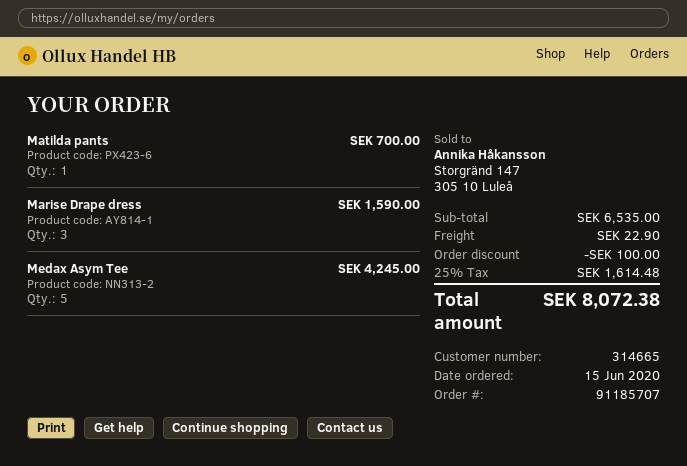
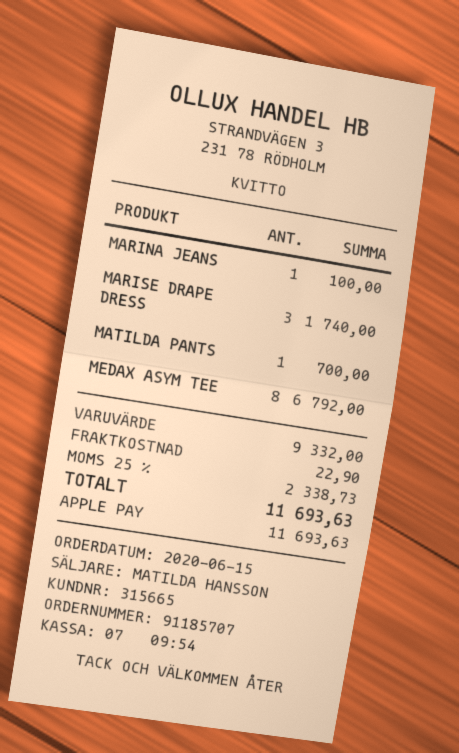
customer number: 314665 -> 315665
Marise Drape dress: 3 for 1590.00 -> 3 for 1740.00
Medax Asym Tee: 5 for 4245.00 -> 8 for 6792.00
MARINA JEANS: none -> 1 for 100.00
subtotal: 6535.00 -> 9332.00
discount: 100.00 -> none
tax: 25% = 1614.48 -> 25% = 2338.73
total: 8072.38 -> 11693.63

